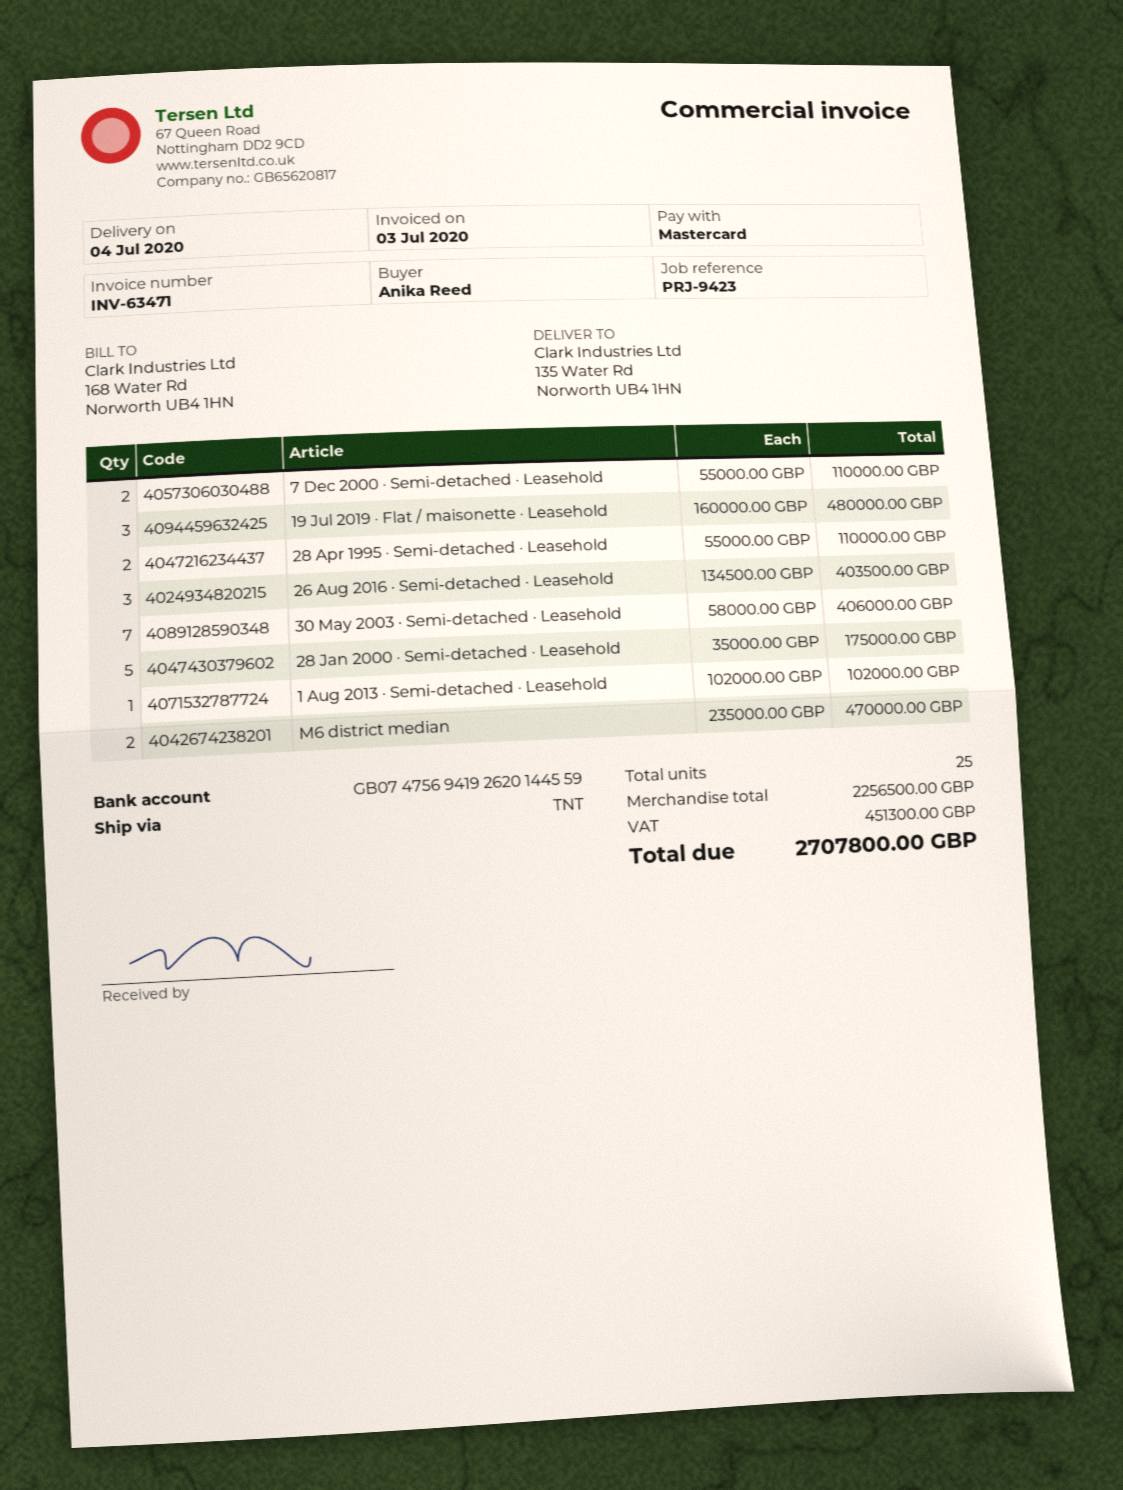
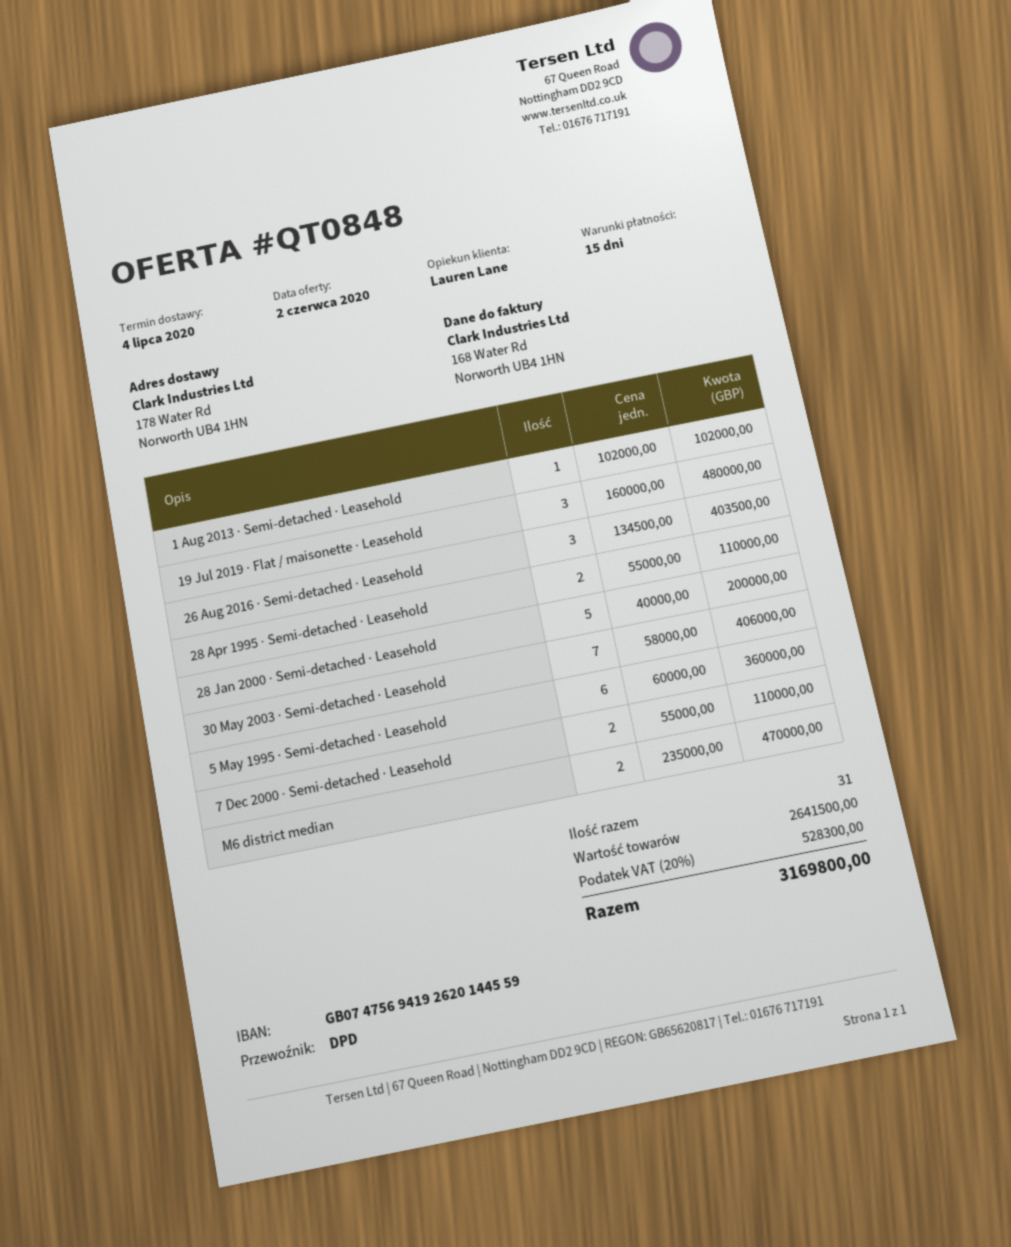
shipping method: TNT -> DPD
ship to: 135 Water Rd, Norworth UB4 1HN -> 178 Water Rd, Norworth UB4 1HN
28 Jan 2000 · Semi-detached · Leasehold: 5 x 35000.00 = 175000.00 -> 5 x 40000.00 = 200000.00
5 May 1995 · Semi-detached · Leasehold: none -> 6 x 60000.00 = 360000.00
total quantity: 25 -> 31
subtotal: 2256500.00 -> 2641500.00
tax: 451300.00 -> 528300.00
total: 2707800.00 -> 3169800.00

